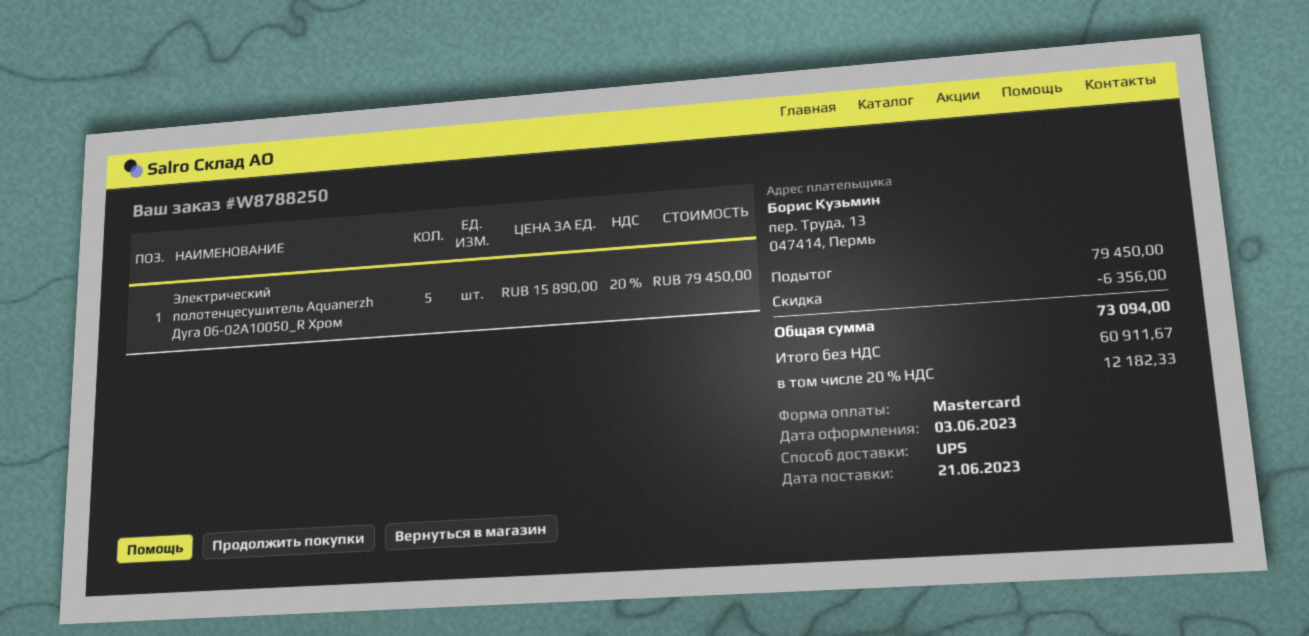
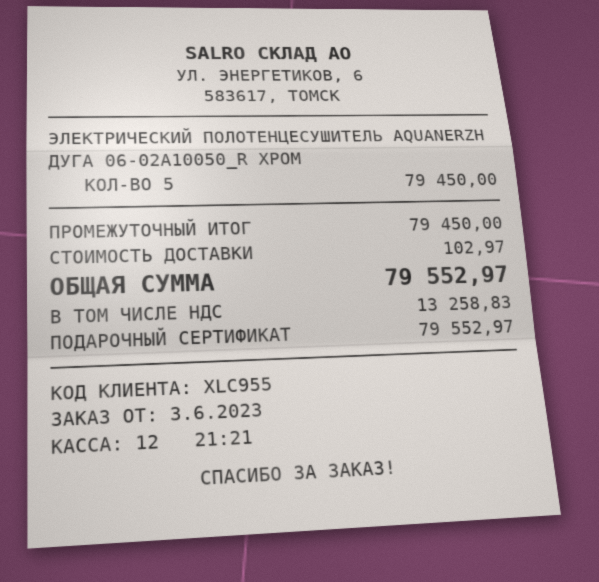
payment method: Mastercard -> gift card
discount: 6356.00 -> none
shipping: none -> 102.97
tax: 12182.33 -> 13258.83
total: 73094.00 -> 79552.97

